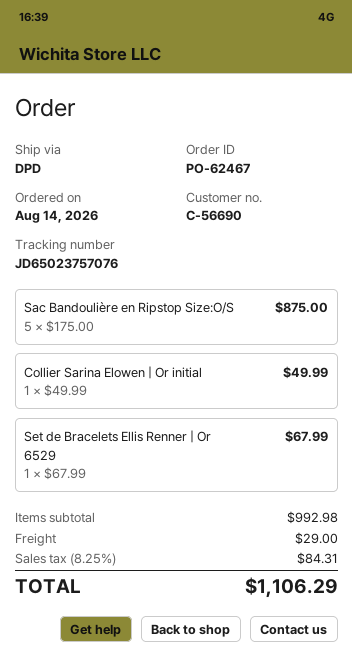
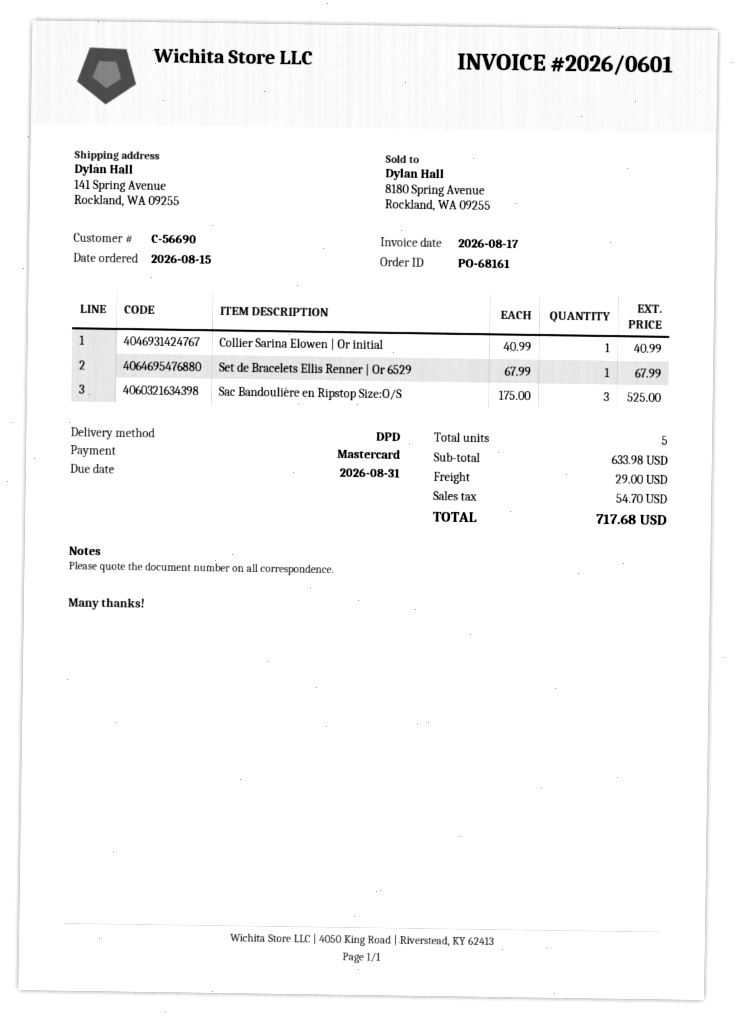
order number: PO-62467 -> PO-68161
order date: 2026-08-14 -> 2026-08-15
Sac Bandoulière en Ripstop Size:O/S: 5 x 175.00 = 875.00 -> 3 x 175.00 = 525.00
Collier Sarina Elowen | Or initial: 1 x 49.99 = 49.99 -> 1 x 40.99 = 40.99
subtotal: 992.98 -> 633.98
tax: 84.31 -> 54.70
total: 1106.29 -> 717.68

